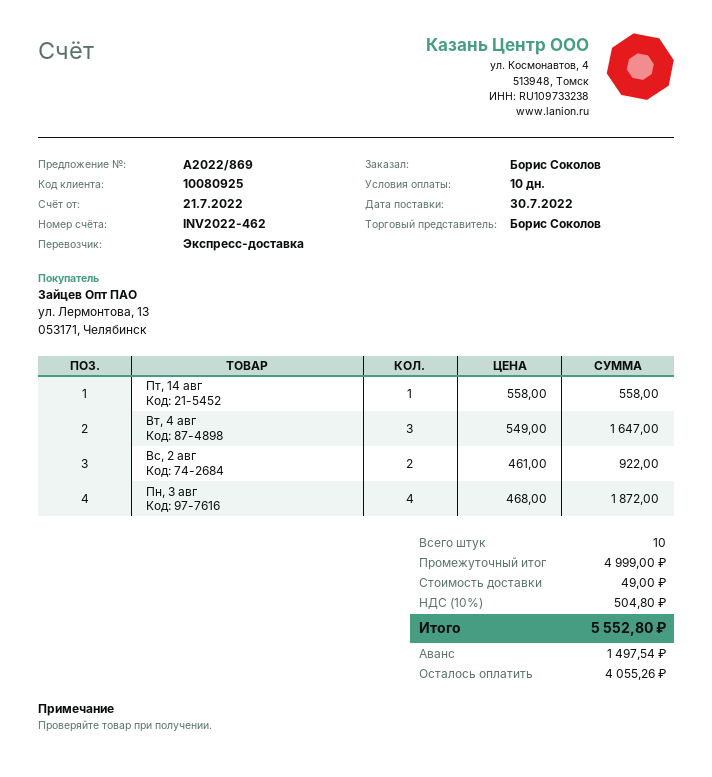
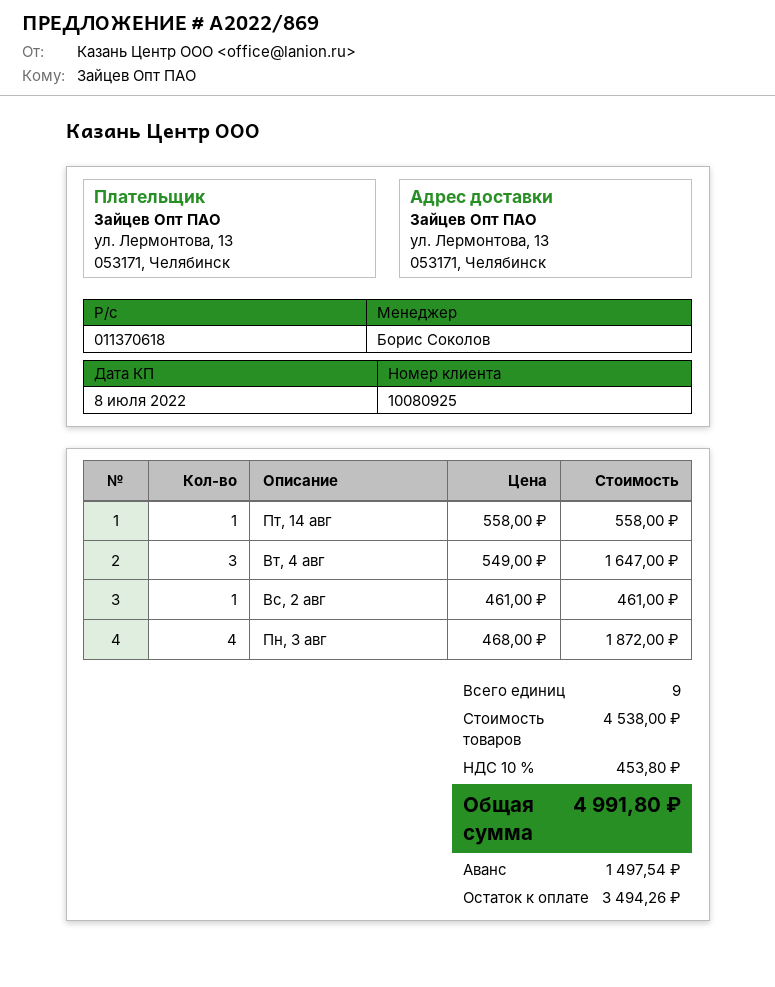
Вс, 2 авг: 2 x 461.00 = 922.00 -> 1 x 461.00 = 461.00
total quantity: 10 -> 9
subtotal: 4999.00 -> 4538.00
shipping: 49.00 -> none
tax: 10% = 504.80 -> 10% = 453.80
total: 5552.80 -> 4991.80
balance: 4055.26 -> 3494.26

